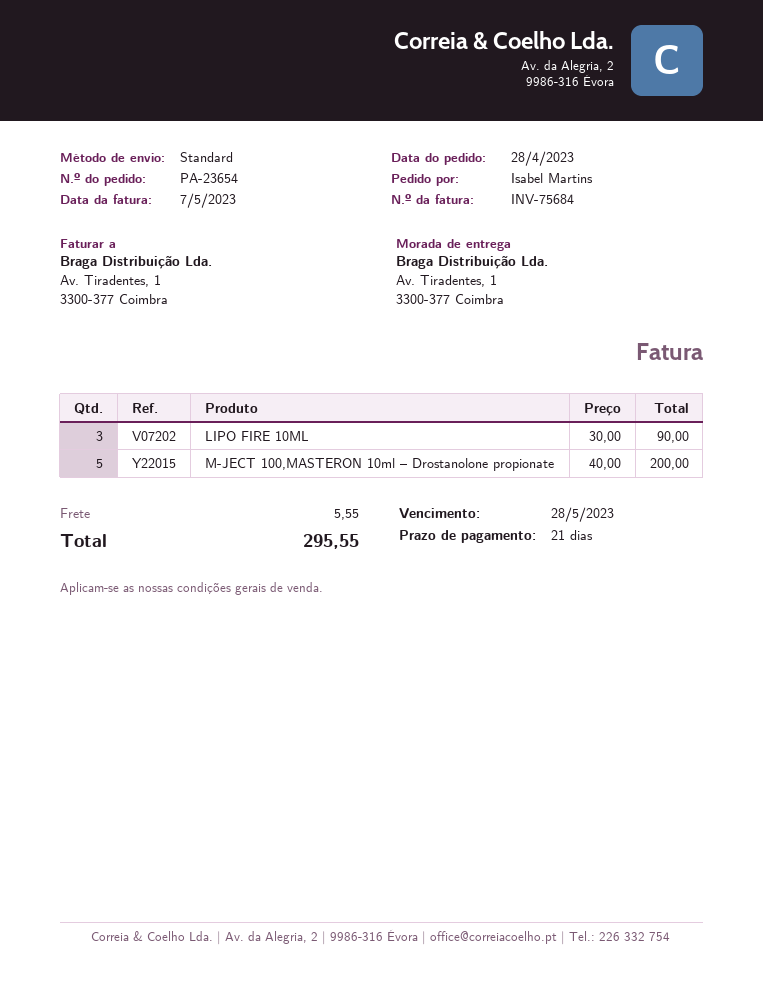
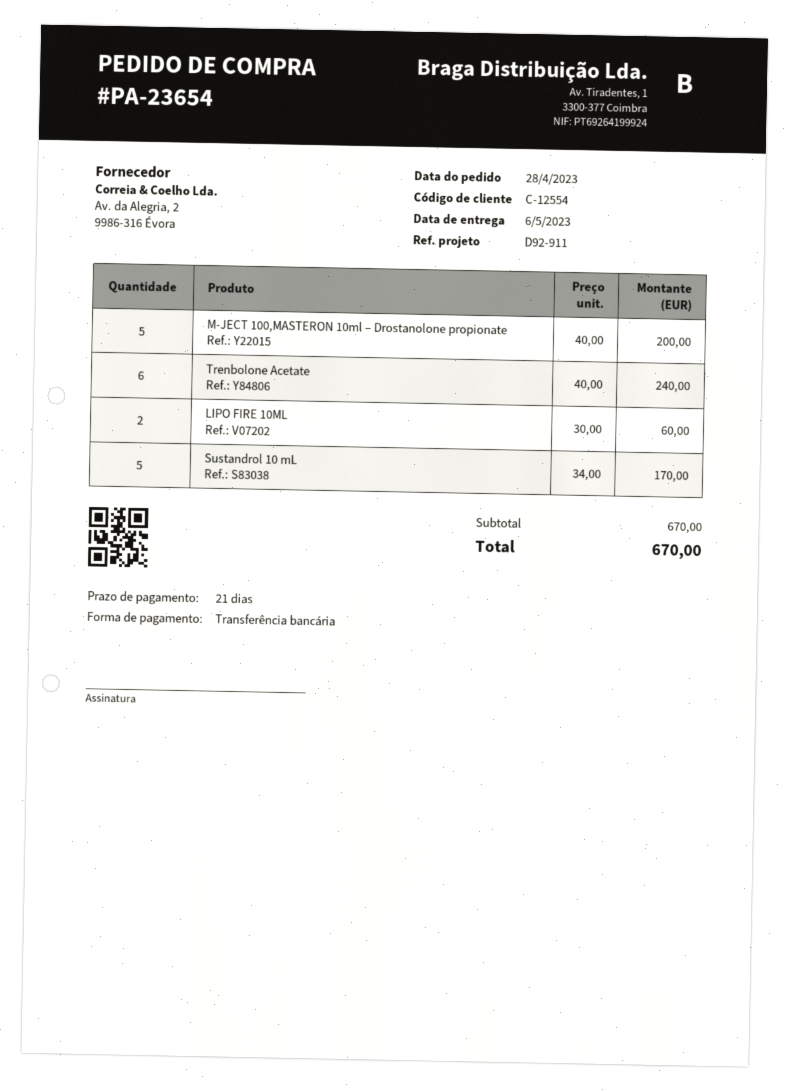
LIPO FIRE 10ML: 3 x 30.00 = 90.00 -> 2 x 30.00 = 60.00
Trenbolone Acetate: none -> 6 x 40.00 = 240.00
Sustandrol 10 mL: none -> 5 x 34.00 = 170.00
shipping: 5.55 -> none
total: 295.55 -> 670.00

